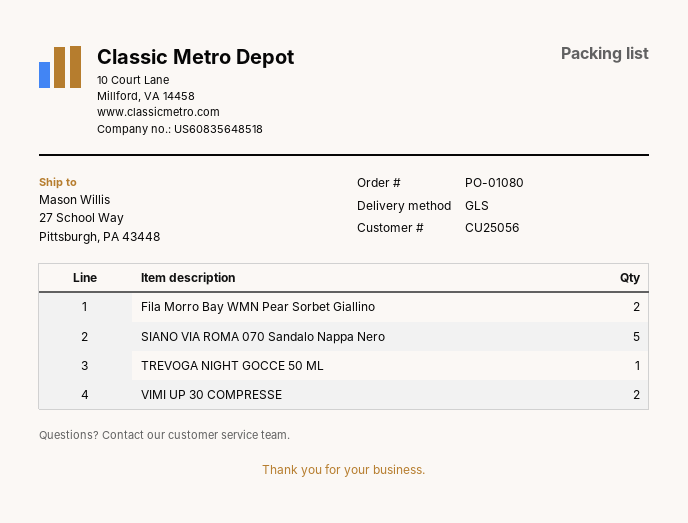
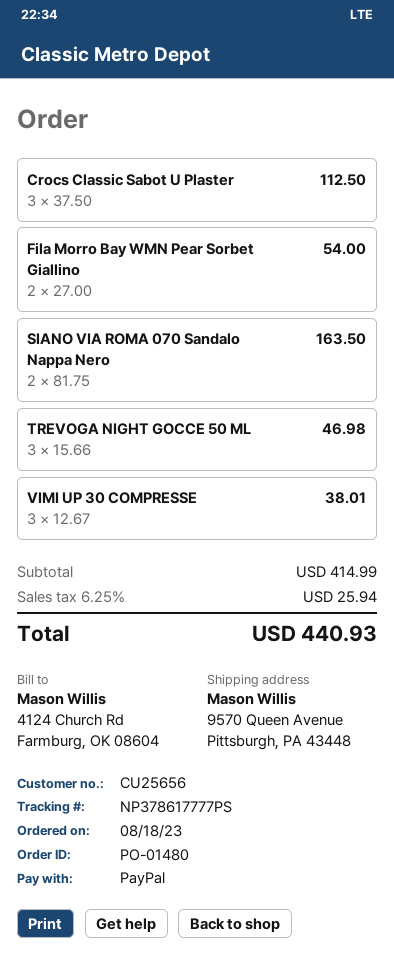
order number: PO-01080 -> PO-01480
customer number: CU25056 -> CU25656
ship to: 27 School Way, Pittsburgh, PA 43448 -> 9570 Queen Avenue, Pittsburgh, PA 43448
SIANO VIA ROMA 070 Sandalo Nappa Nero: 5 -> 2
TREVOGA NIGHT GOCCE 50 ML: 1 -> 3
VIMI UP 30 COMPRESSE: 2 -> 3
Crocs Classic Sabot U Plaster: none -> 3

